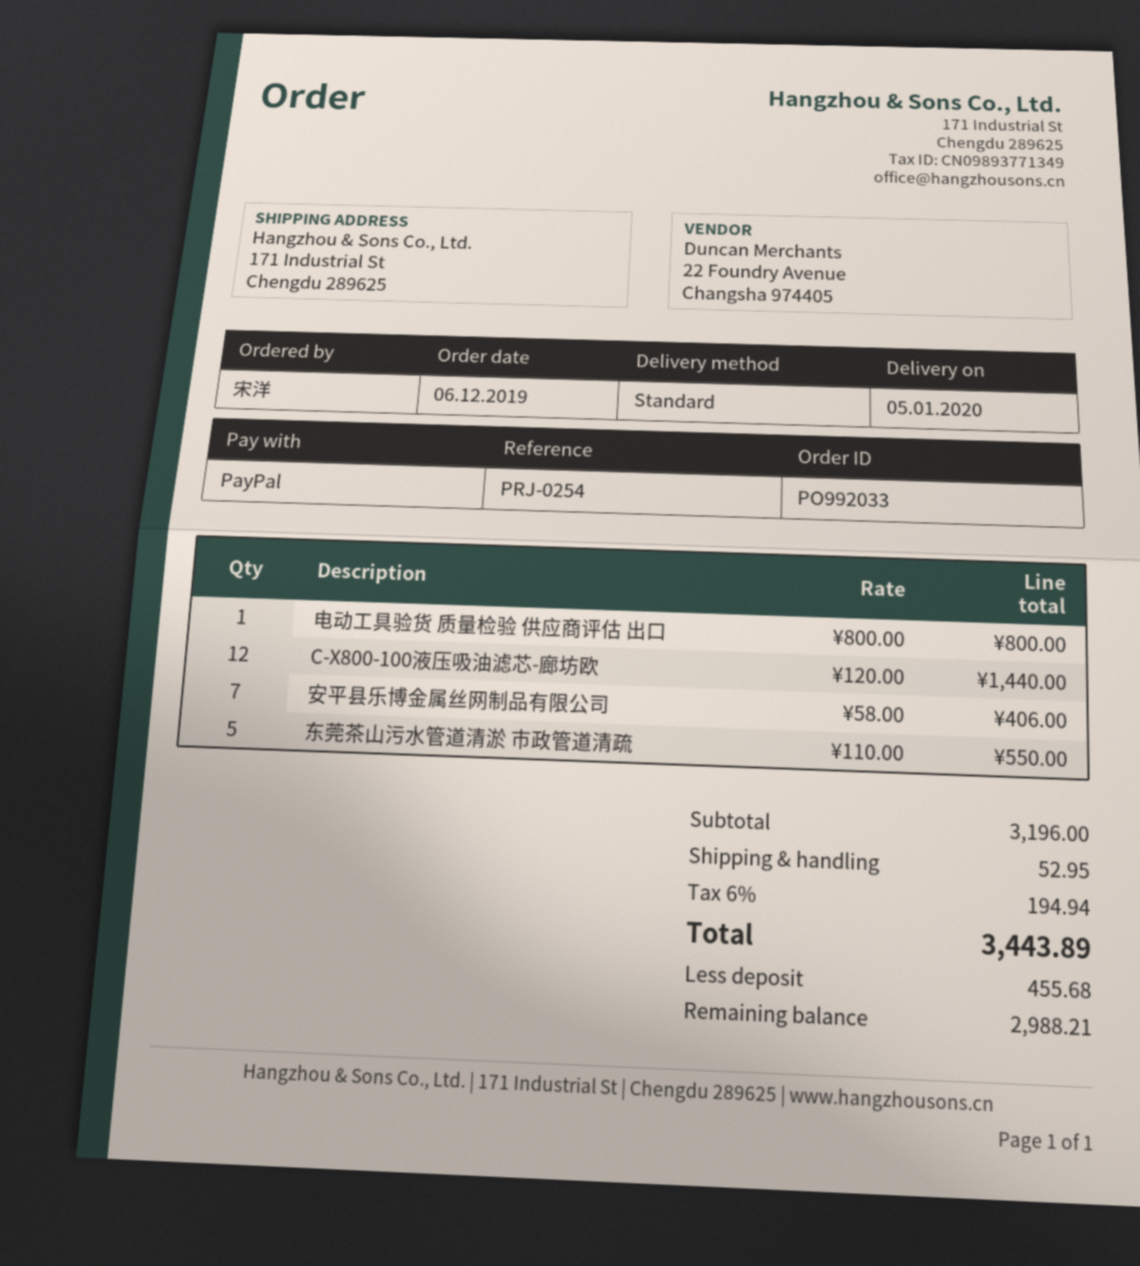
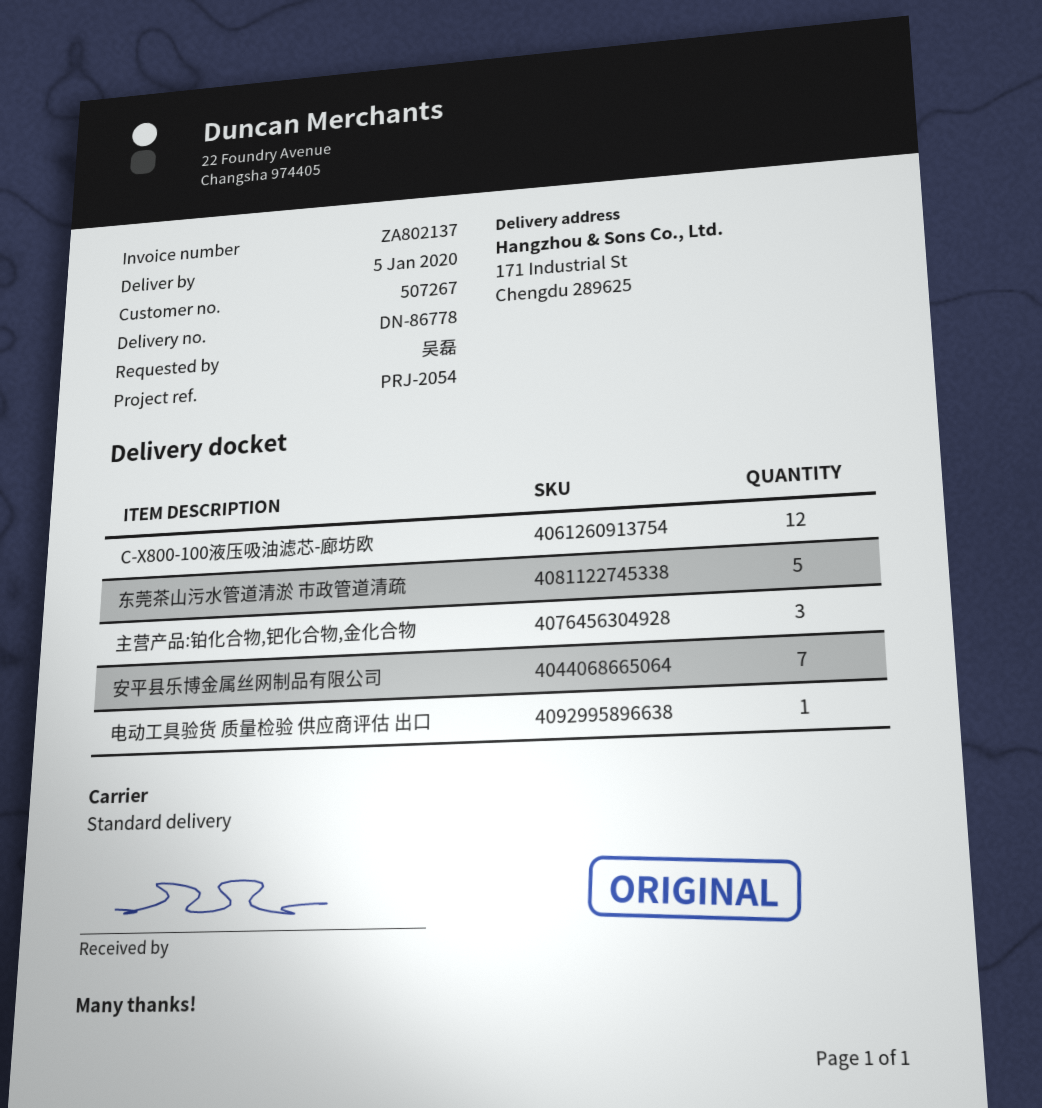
reference: PRJ-0254 -> PRJ-2054
ordered by: 宋洋 -> 吴磊
主营产品:铂化合物,钯化合物,金化合物: none -> 3

